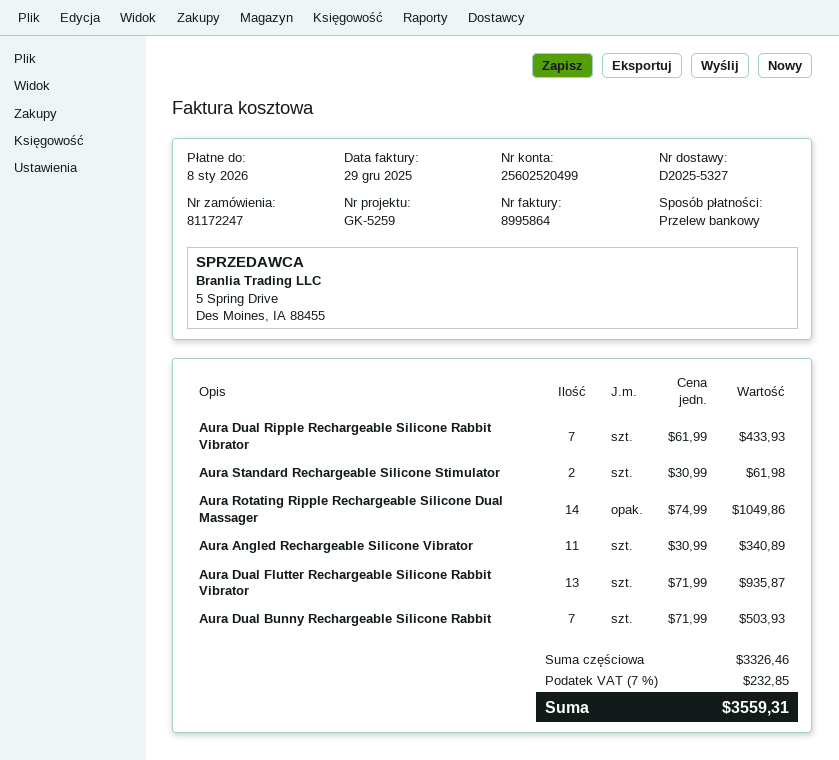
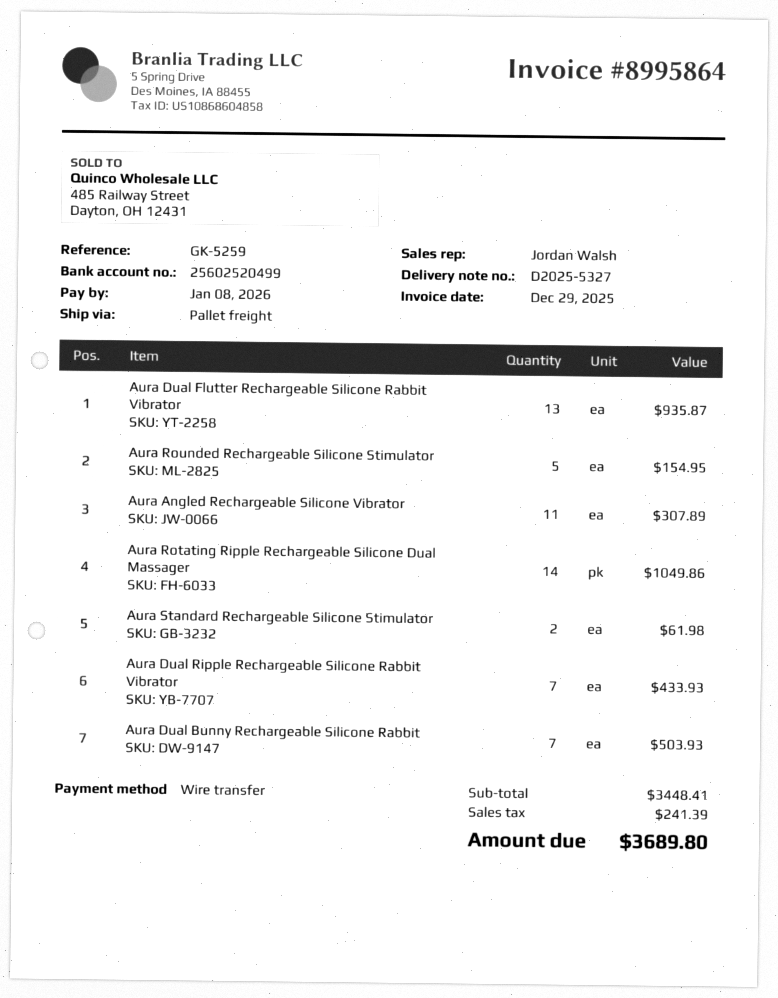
Aura Angled Rechargeable Silicone Vibrator: 11 for 340.89 -> 11 for 307.89
Aura Rounded Rechargeable Silicone Stimulator: none -> 5 for 154.95
subtotal: 3326.46 -> 3448.41
tax: 232.85 -> 241.39
total: 3559.31 -> 3689.80

